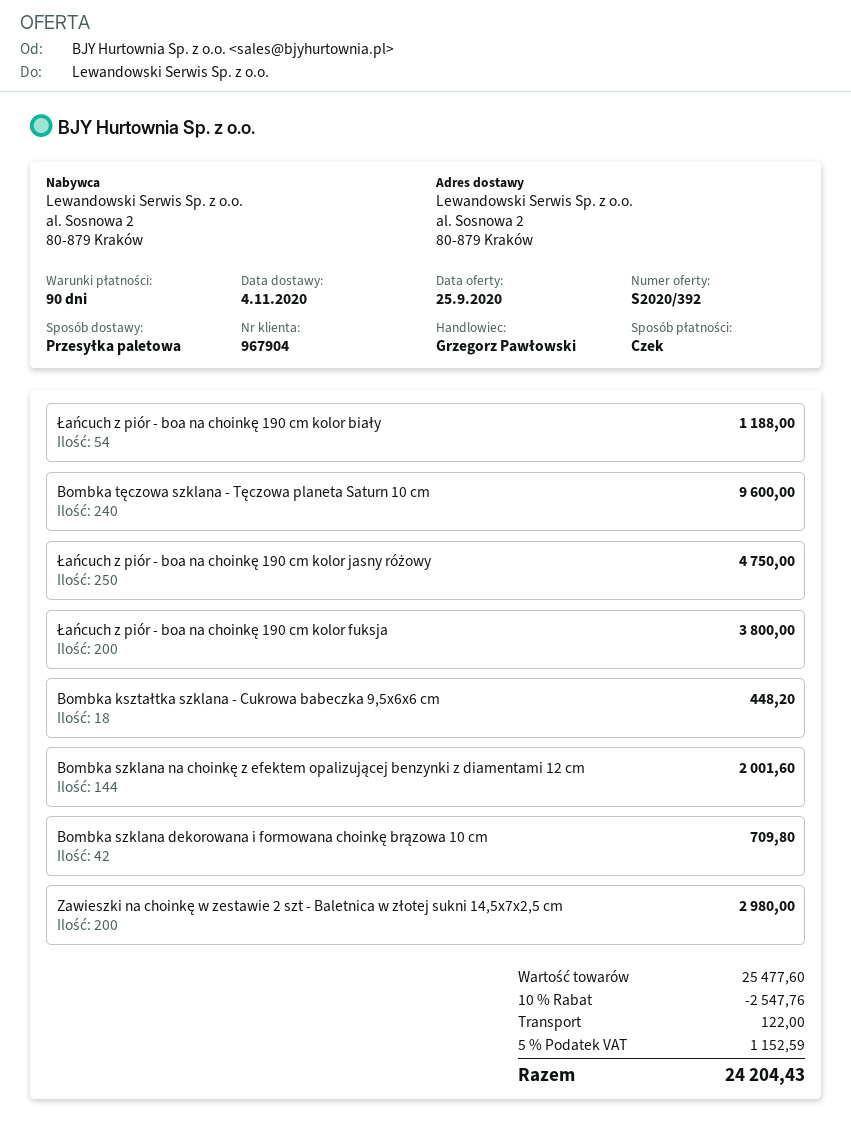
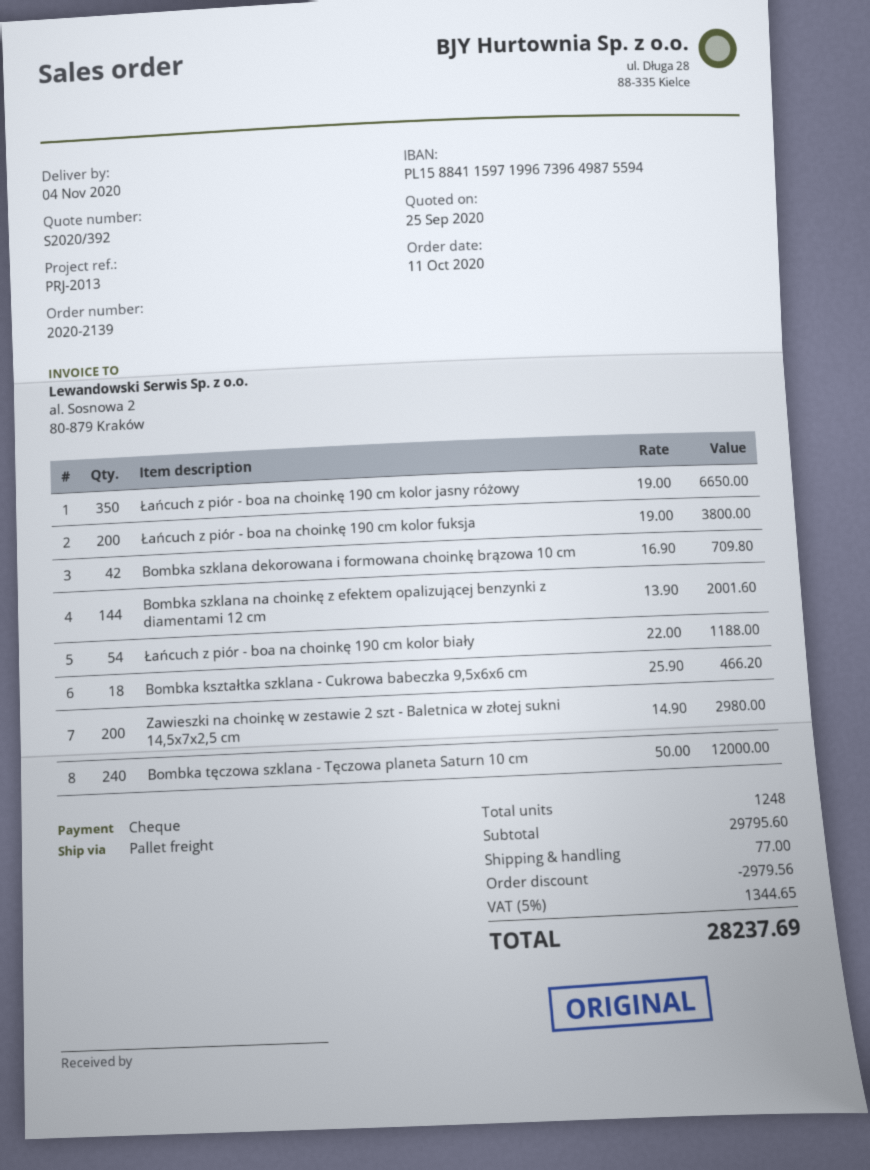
Bombka tęczowa szklana - Tęczowa planeta Saturn 10 cm: 240 for 9600.00 -> 240 for 12000.00
Łańcuch z piór - boa na choinkę 190 cm kolor jasny różowy: 250 for 4750.00 -> 350 for 6650.00
Bombka kształtka szklana - Cukrowa babeczka 9,5x6x6 cm: 18 for 448.20 -> 18 for 466.20
subtotal: 25477.60 -> 29795.60
discount: 2547.76 -> 2979.56
shipping: 122.00 -> 77.00
tax: 5% = 1152.59 -> 5% = 1344.65
total: 24204.43 -> 28237.69

